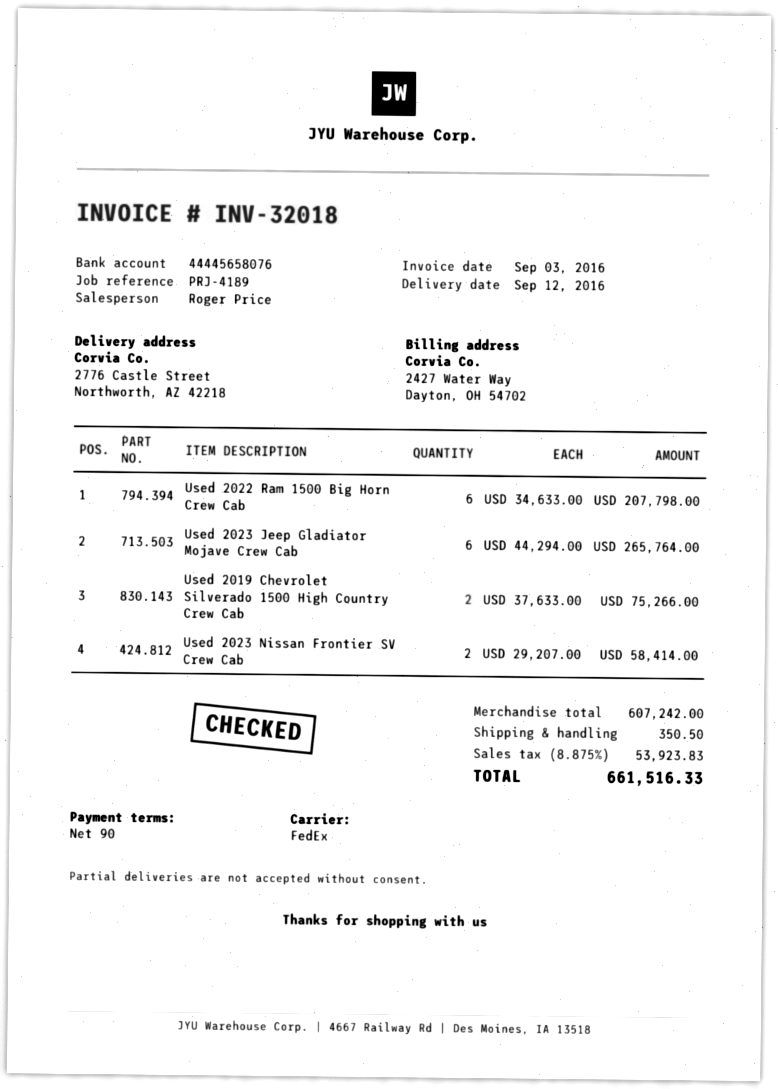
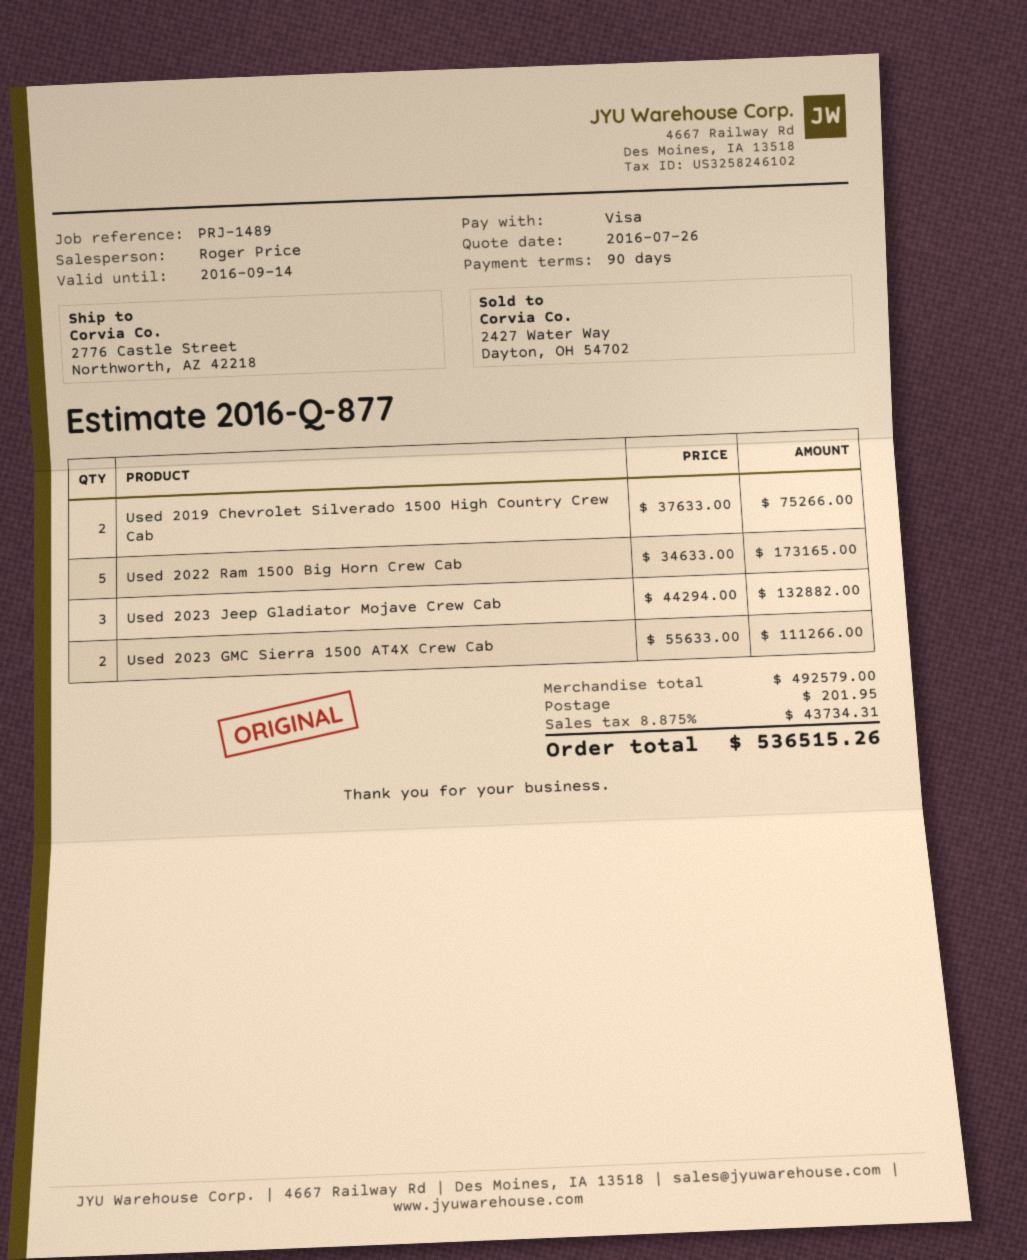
reference: PRJ-4189 -> PRJ-1489
Used 2022 Ram 1500 Big Horn Crew Cab: 6 x 34633.00 = 207798.00 -> 5 x 34633.00 = 173165.00
Used 2023 Jeep Gladiator Mojave Crew Cab: 6 x 44294.00 = 265764.00 -> 3 x 44294.00 = 132882.00
Used 2023 Nissan Frontier SV Crew Cab: 2 x 29207.00 = 58414.00 -> none
Used 2023 GMC Sierra 1500 AT4X Crew Cab: none -> 2 x 55633.00 = 111266.00
subtotal: 607242.00 -> 492579.00
shipping: 350.50 -> 201.95
tax: 8.875% = 53923.83 -> 8.875% = 43734.31
total: 661516.33 -> 536515.26

